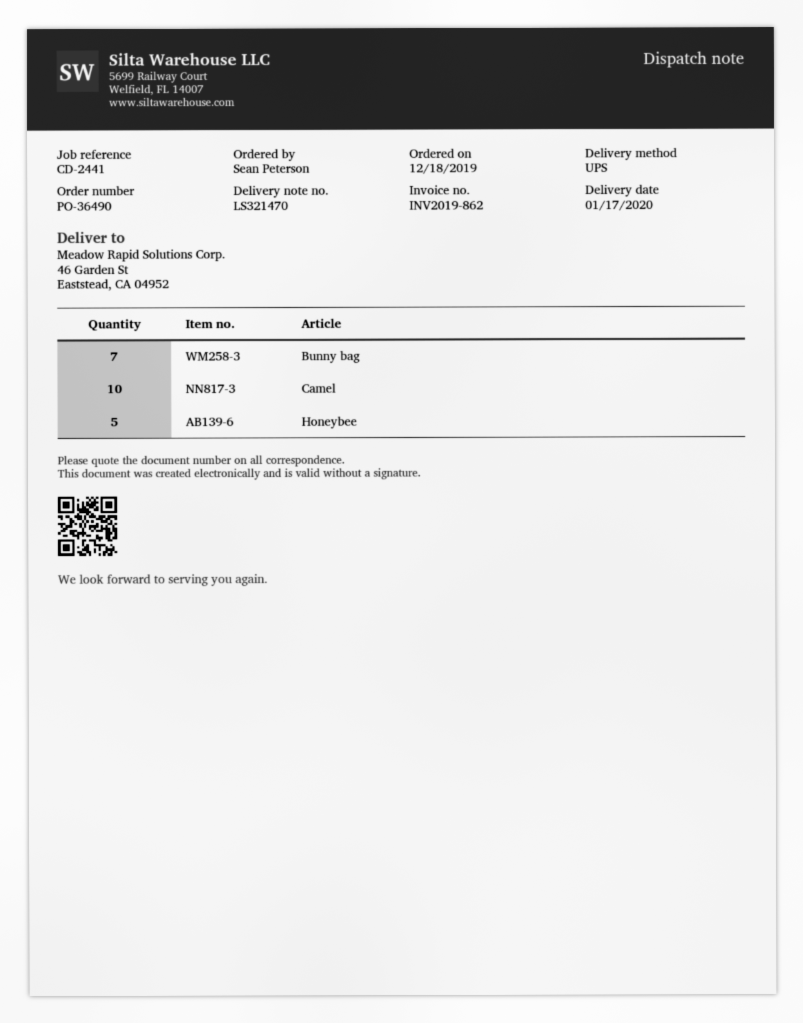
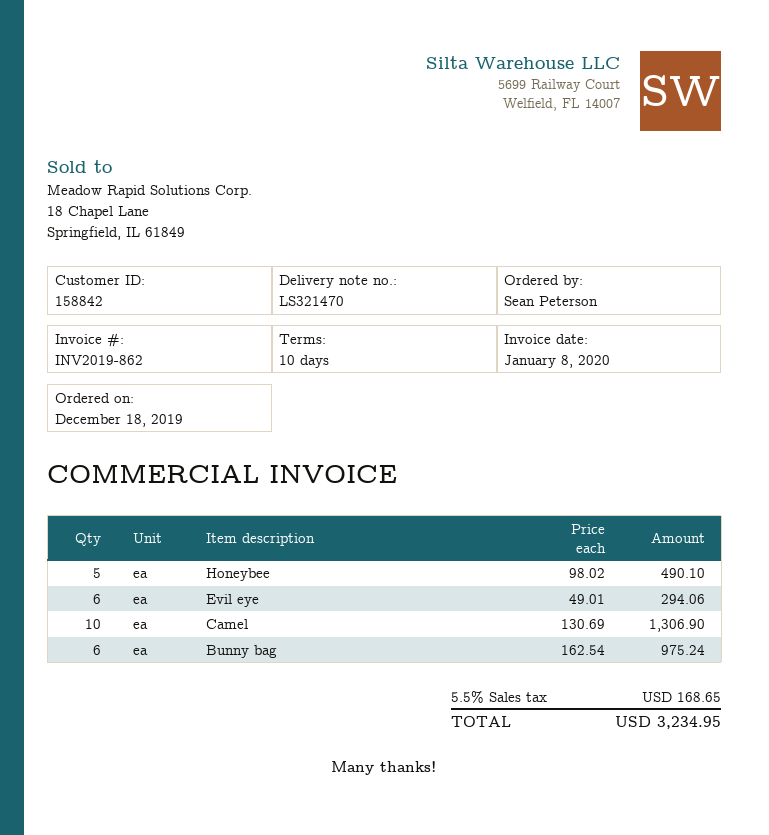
Bunny bag: 7 -> 6
Evil eye: none -> 6

